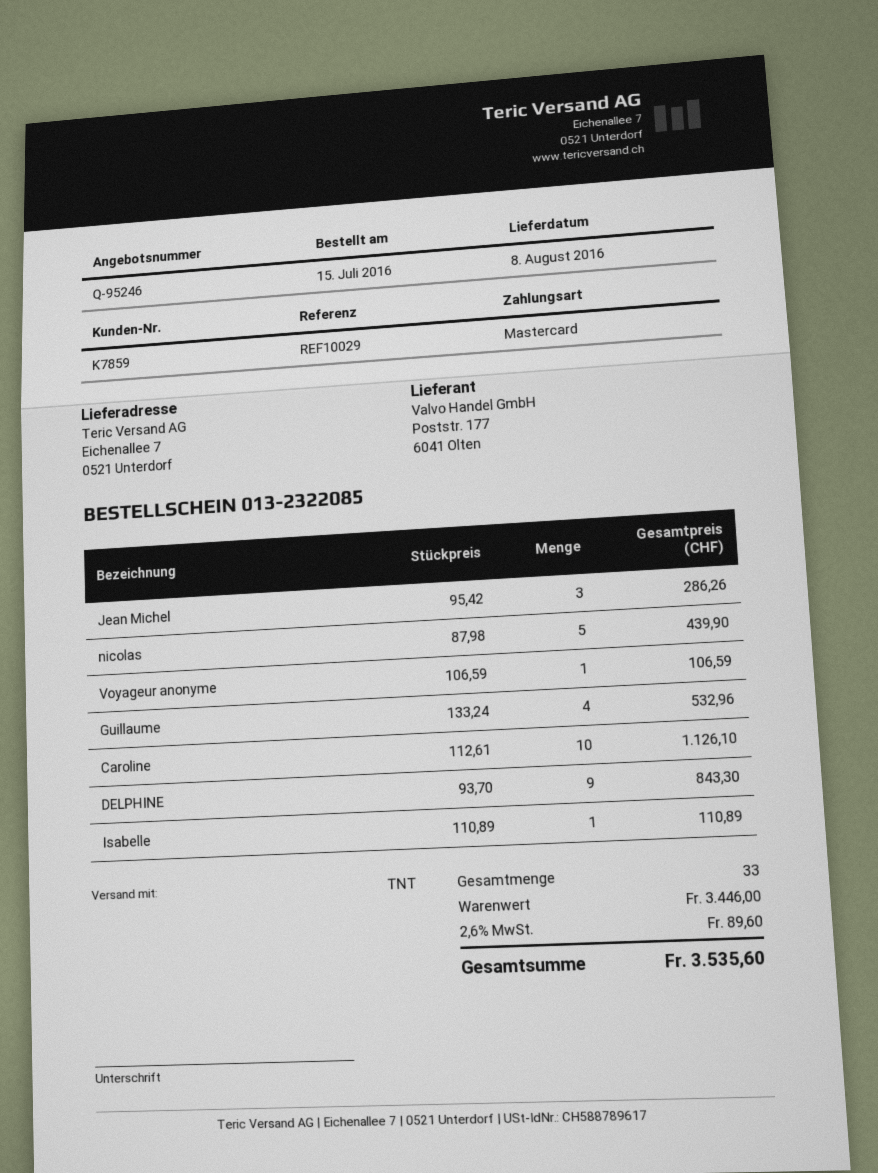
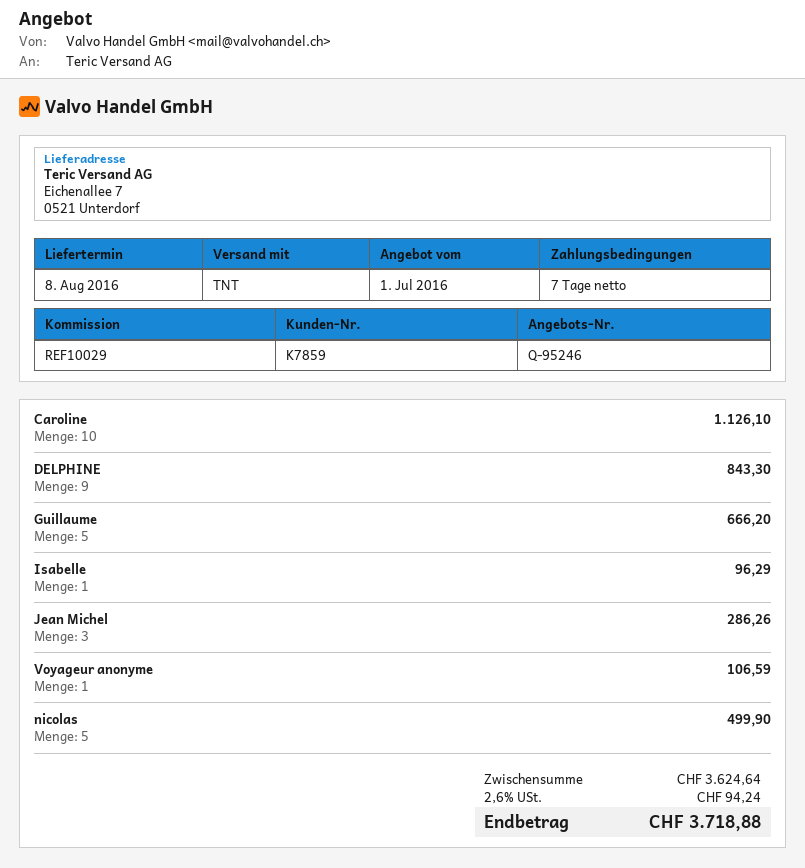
nicolas: 5 for 439.90 -> 5 for 499.90
Guillaume: 4 for 532.96 -> 5 for 666.20
Isabelle: 1 for 110.89 -> 1 for 96.29
subtotal: 3446.00 -> 3624.64
tax: 2.6% = 89.60 -> 2.6% = 94.24
total: 3535.60 -> 3718.88

